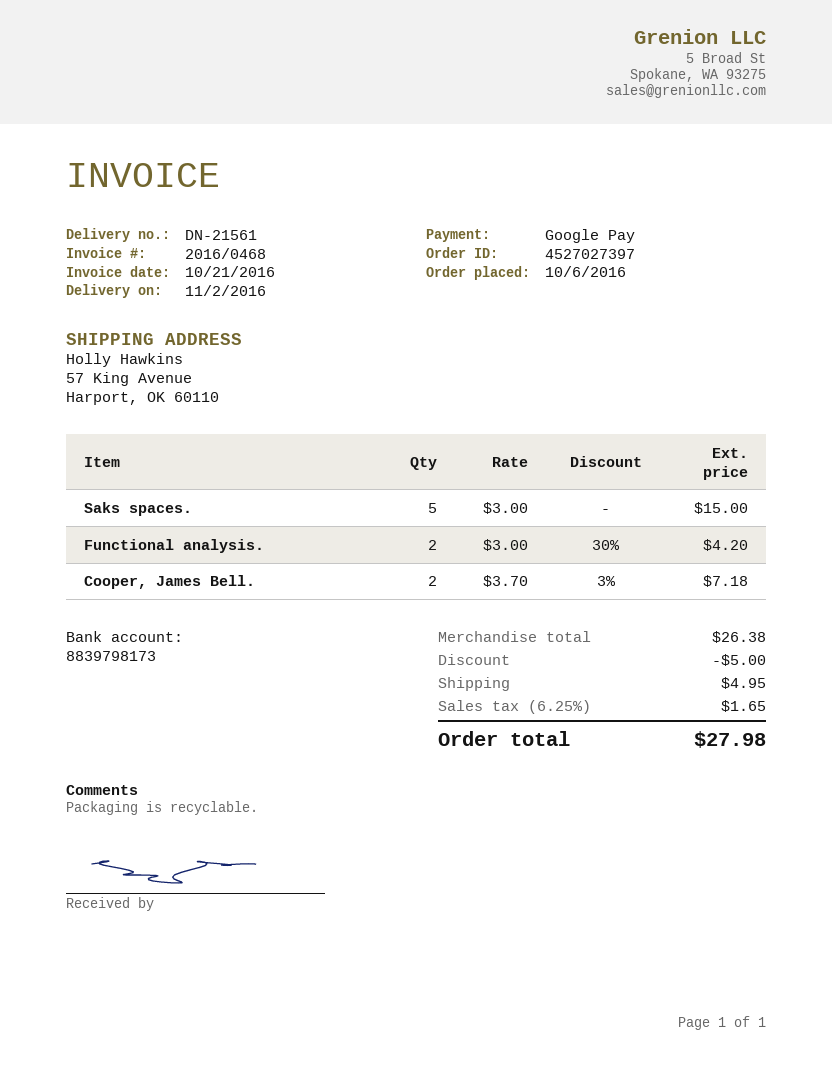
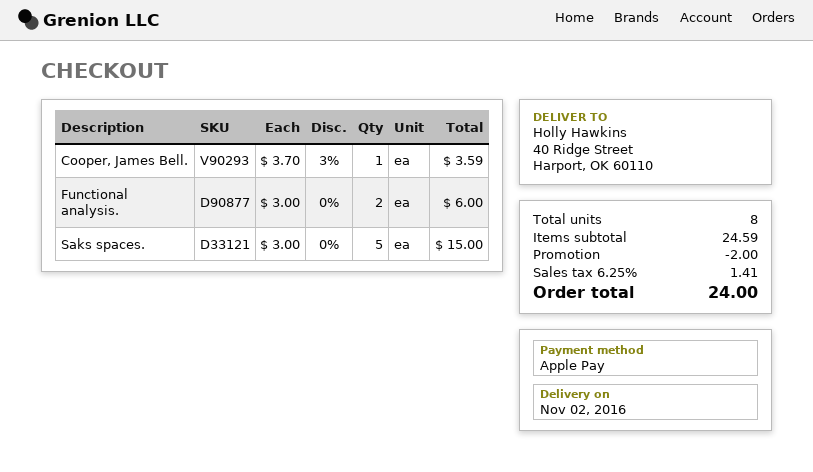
payment method: Google Pay -> Apple Pay
ship to: 57 King Avenue, Harport, OK 60110 -> 40 Ridge Street, Harport, OK 60110
Functional analysis.: 2 x 3.00 - 30% = 4.20 -> 2 x 3.00 = 6.00
Cooper, James Bell.: 2 x 3.70 - 3% = 7.18 -> 1 x 3.70 - 3% = 3.59
subtotal: 26.38 -> 24.59
discount: 5.00 -> 2.00
shipping: 4.95 -> none
tax: 6.25% = 1.65 -> 6.25% = 1.41
total: 27.98 -> 24.00

